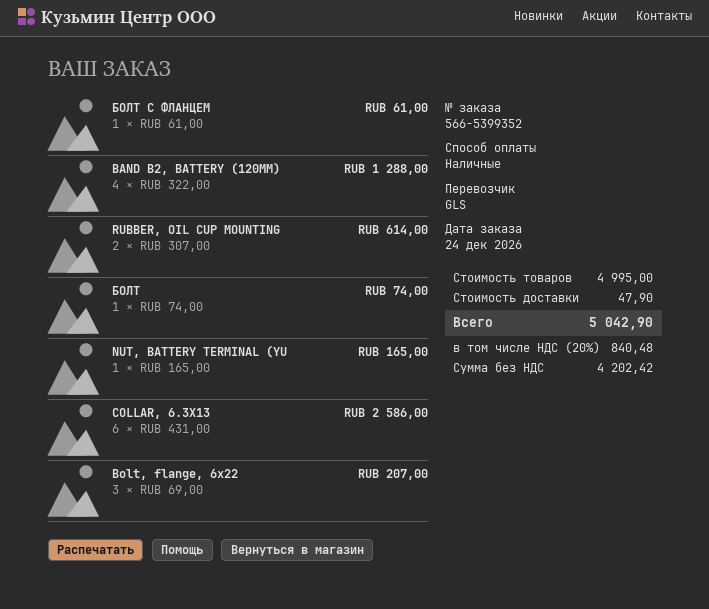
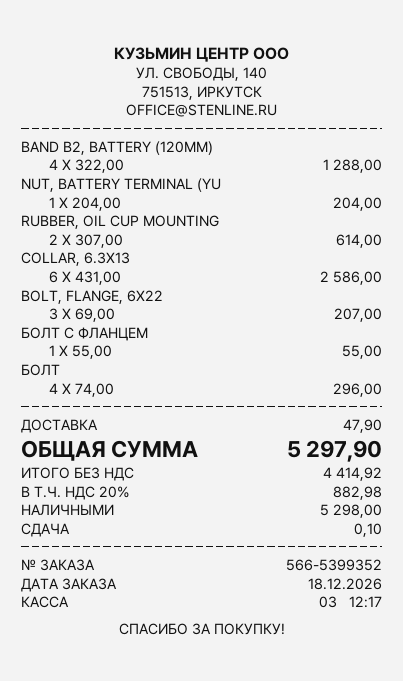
order date: 2026-12-24 -> 2026-12-18
БОЛТ С ФЛАНЦЕМ: 1 x 61.00 = 61.00 -> 1 x 55.00 = 55.00
БОЛТ: 1 x 74.00 = 74.00 -> 4 x 74.00 = 296.00
NUT, BATTERY TERMINAL (YU: 1 x 165.00 = 165.00 -> 1 x 204.00 = 204.00
net: 4202.42 -> 4414.92
tax: 20% = 840.48 -> 20% = 882.98
total: 5042.90 -> 5297.90

